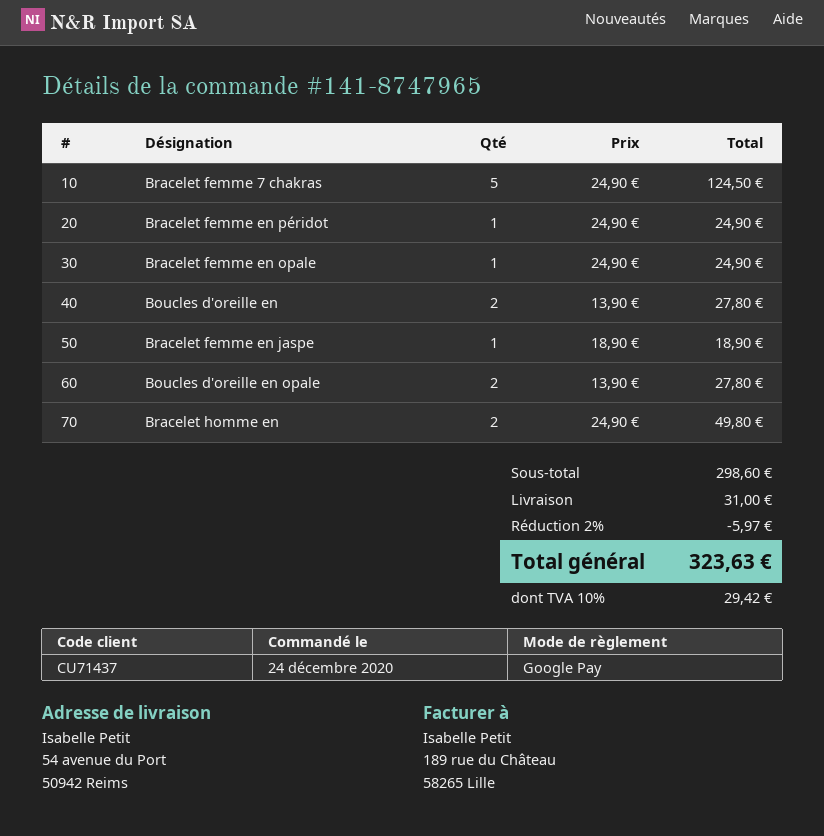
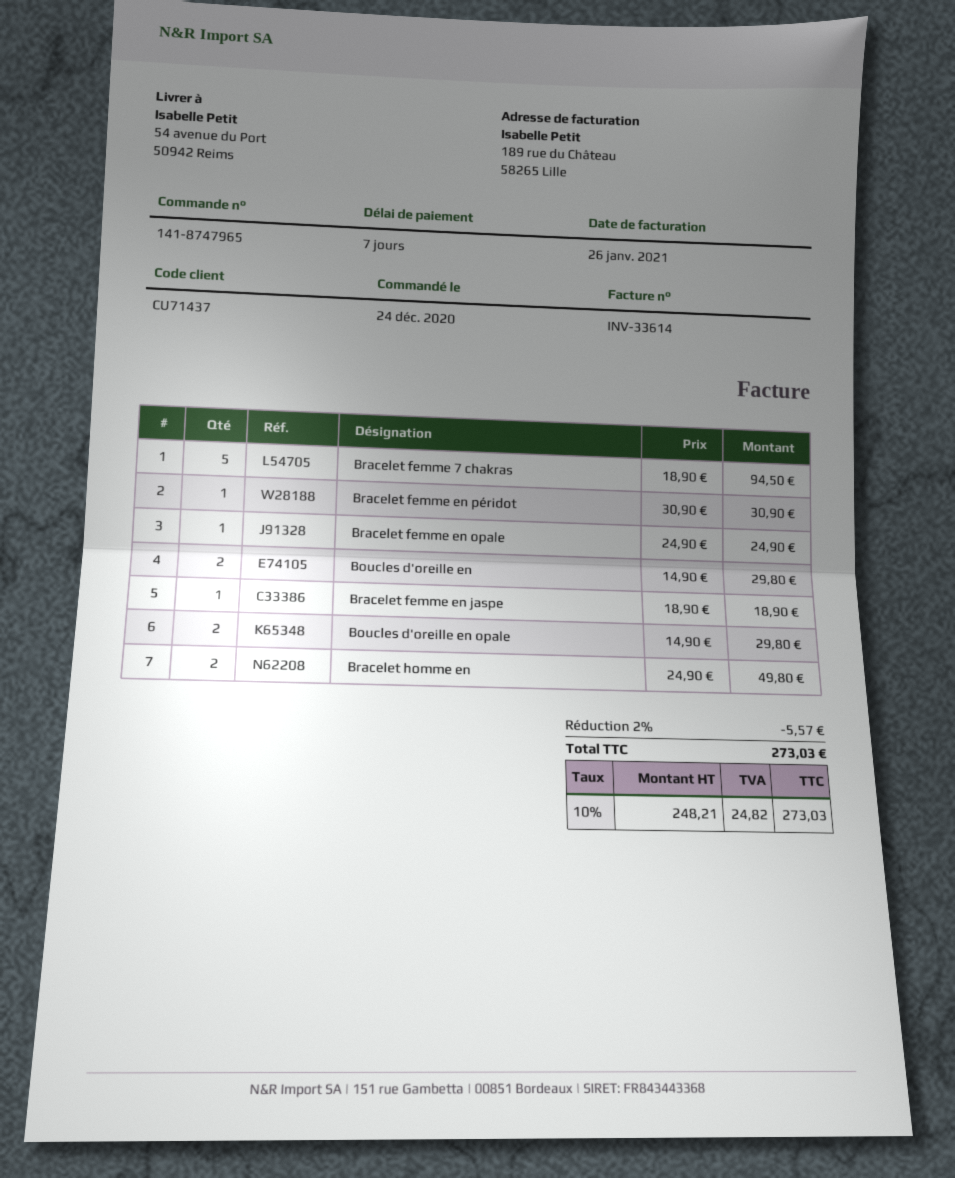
Bracelet femme 7 chakras: 5 x 24.90 = 124.50 -> 5 x 18.90 = 94.50
Bracelet femme en péridot: 1 x 24.90 = 24.90 -> 1 x 30.90 = 30.90
Boucles d'oreille en: 2 x 13.90 = 27.80 -> 2 x 14.90 = 29.80
Boucles d'oreille en opale: 2 x 13.90 = 27.80 -> 2 x 14.90 = 29.80
discount: 2% = 5.97 -> 2% = 5.57
shipping: 31.00 -> none
tax: 10% = 29.42 -> 10% = 24.82
total: 323.63 -> 273.03

